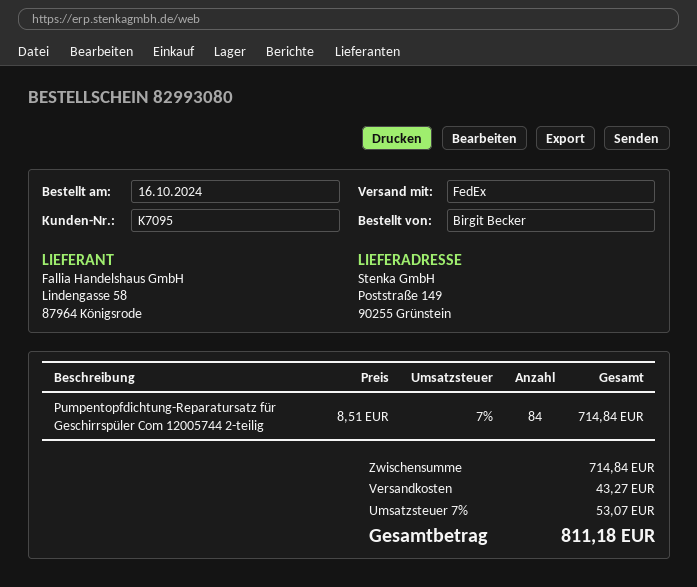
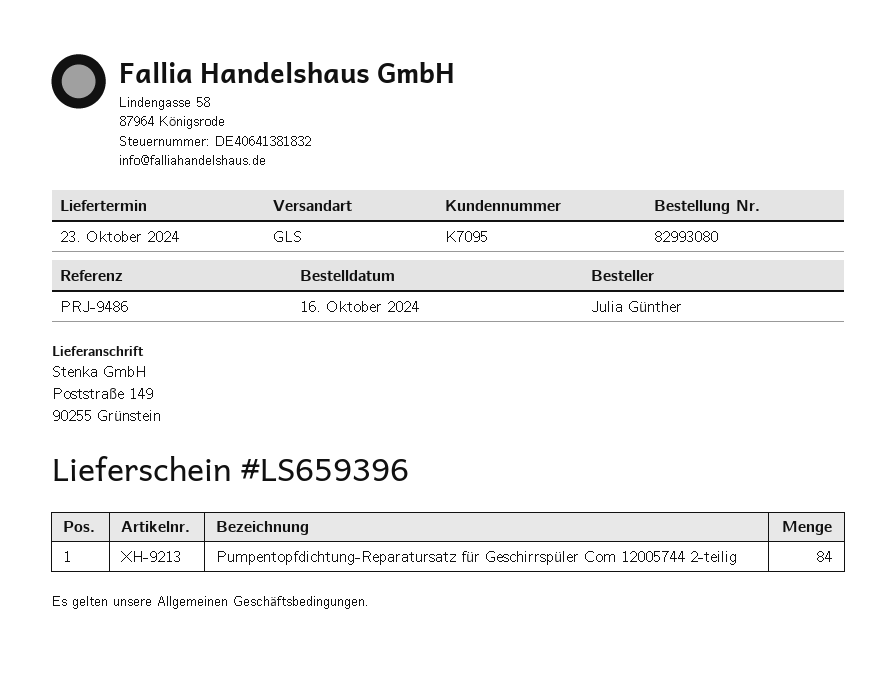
ordered by: Birgit Becker -> Julia Günther
shipping method: FedEx -> GLS

